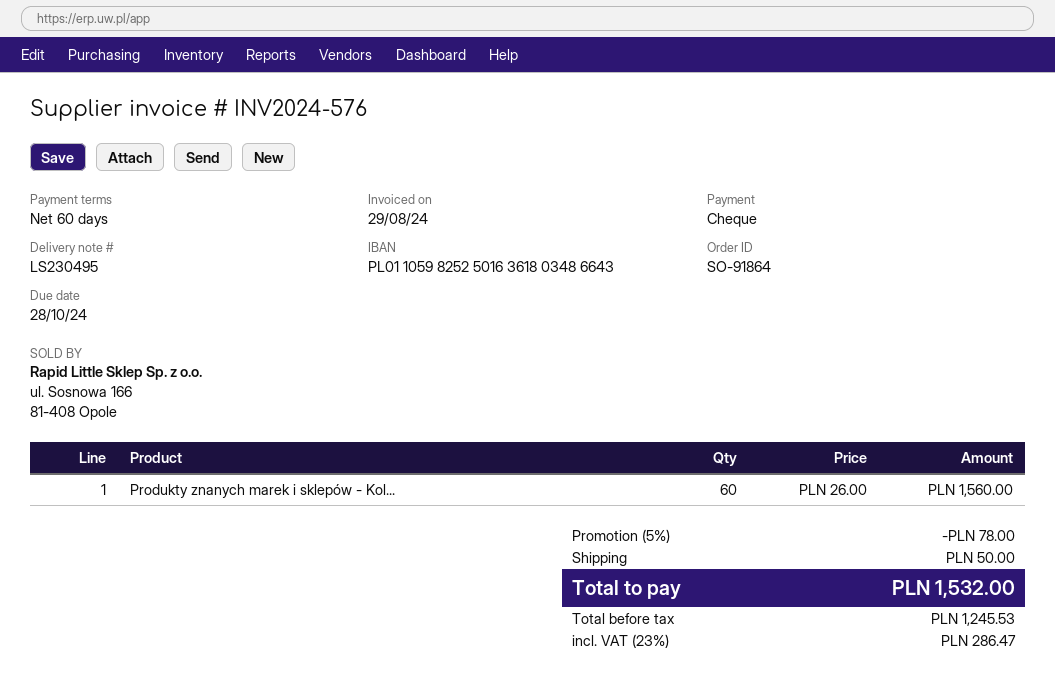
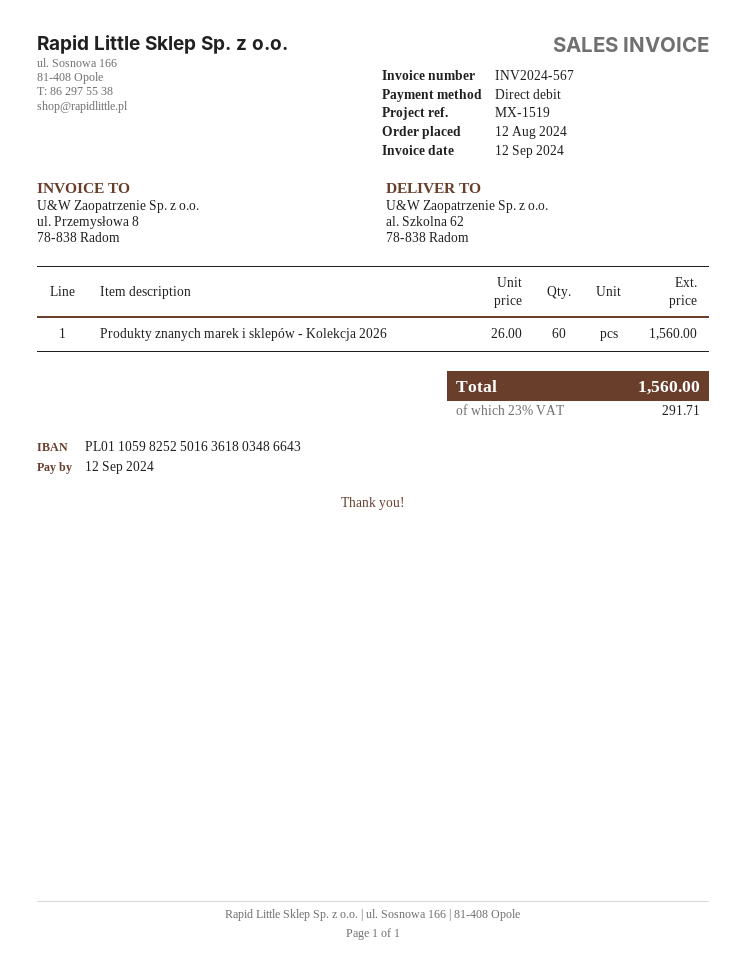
invoice number: INV2024-576 -> INV2024-567
invoice date: 2024-08-29 -> 2024-09-12
due date: 2024-10-28 -> 2024-09-12
payment method: cheque -> direct debit
discount: 5% = 78.00 -> none
shipping: 50.00 -> none
tax: 23% = 286.47 -> 23% = 291.71
total: 1532.00 -> 1560.00

